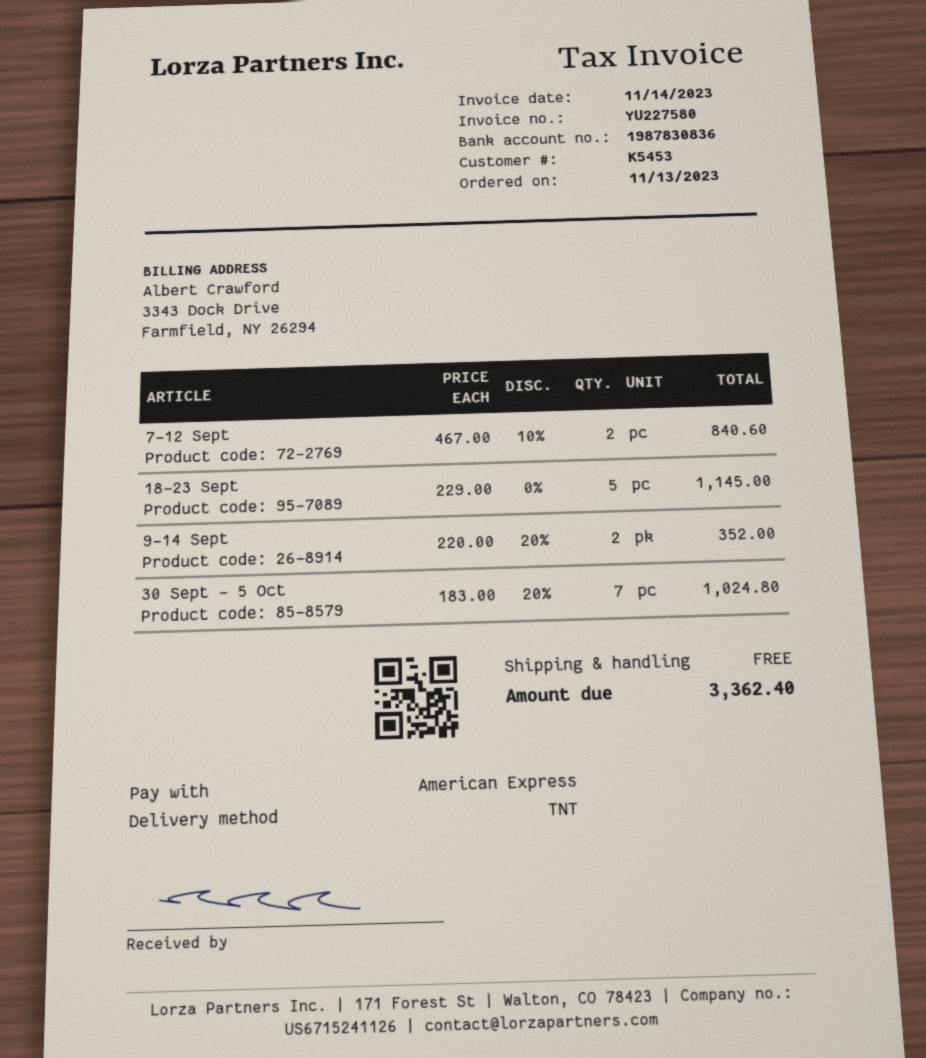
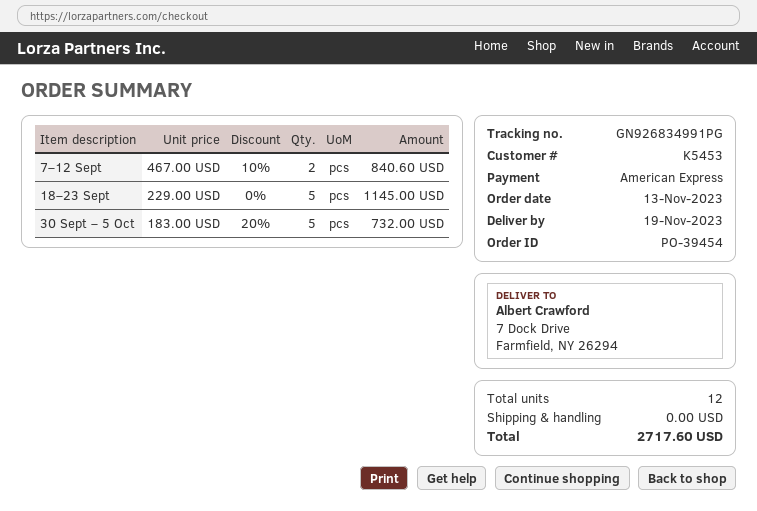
9–14 Sept: 2 x 220.00 - 20% = 352.00 -> none
30 Sept – 5 Oct: 7 x 183.00 - 20% = 1024.80 -> 5 x 183.00 - 20% = 732.00
total: 3362.40 -> 2717.60

